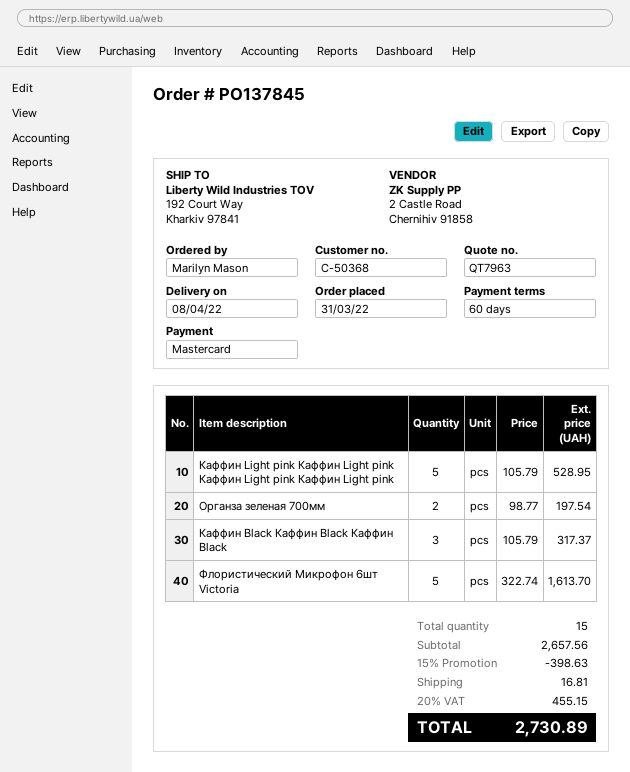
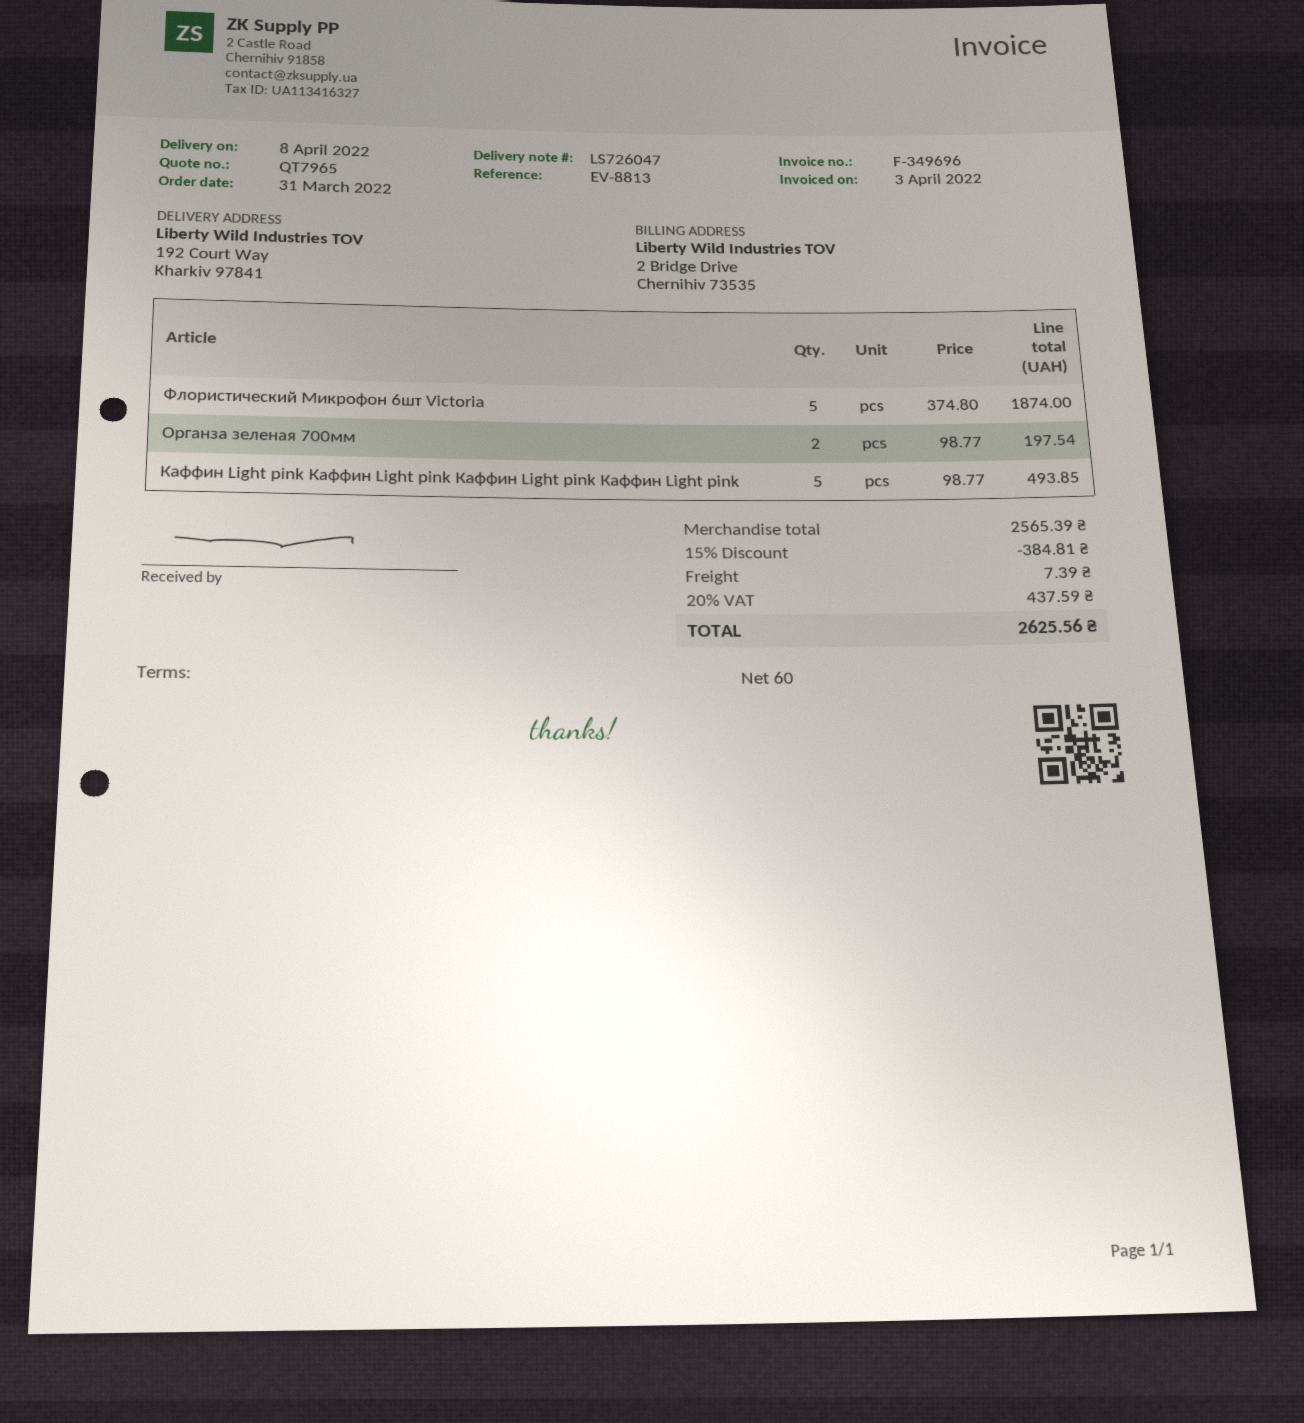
quote number: QT7963 -> QT7965
Каффин Light pink Каффин Light pink Каффин Light pink Каффин Light pink: 5 x 105.79 = 528.95 -> 5 x 98.77 = 493.85
Каффин Black Каффин Black Каффин Black: 3 x 105.79 = 317.37 -> none
Флористический Микрофон 6шт Victoria: 5 x 322.74 = 1613.70 -> 5 x 374.80 = 1874.00
subtotal: 2657.56 -> 2565.39
discount: 15% = 398.63 -> 15% = 384.81
shipping: 16.81 -> 7.39
tax: 20% = 455.15 -> 20% = 437.59
total: 2730.89 -> 2625.56

